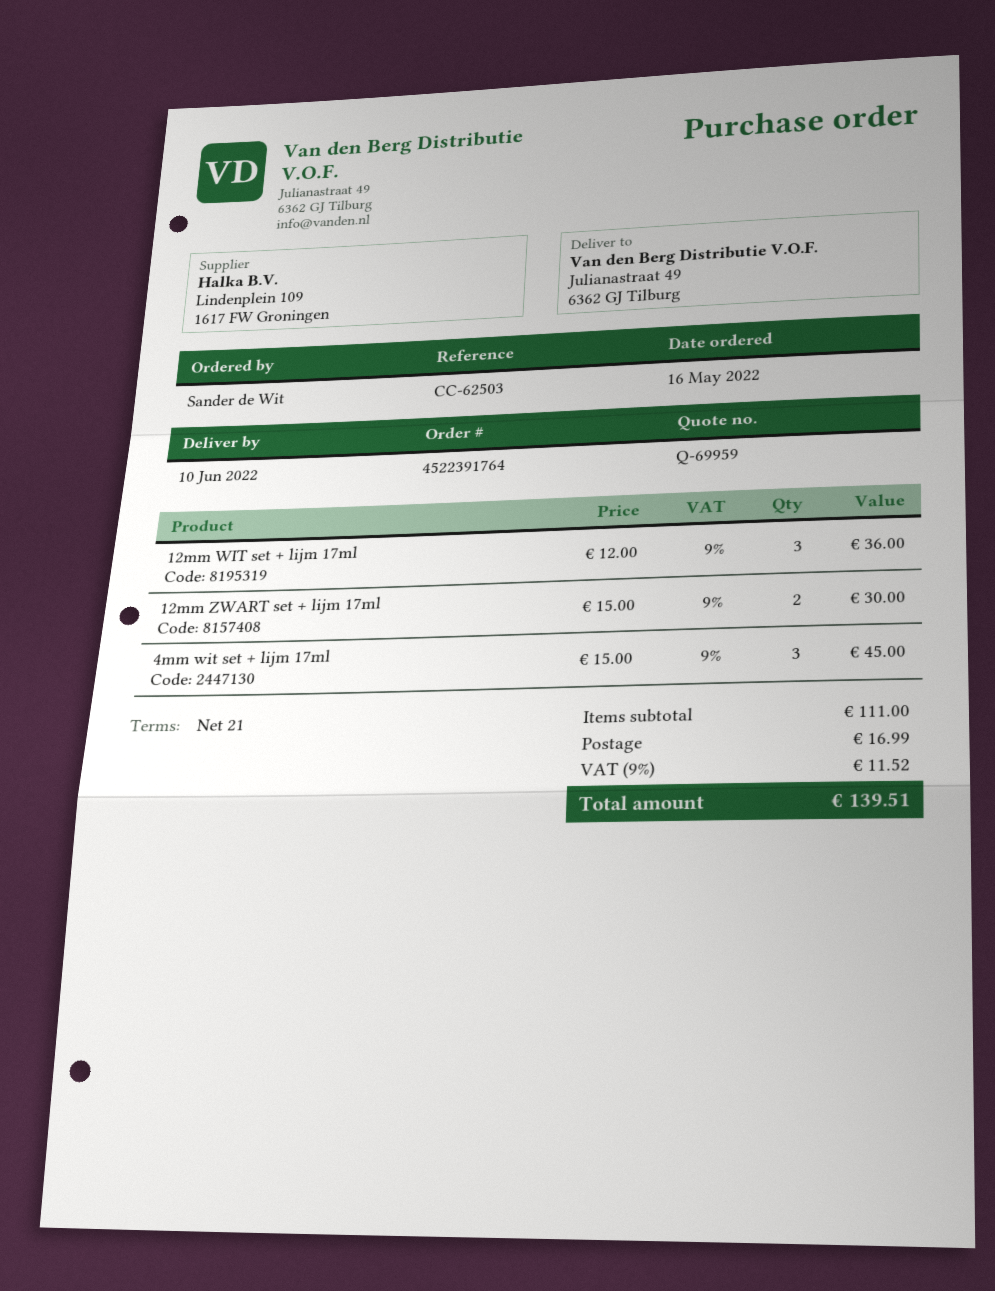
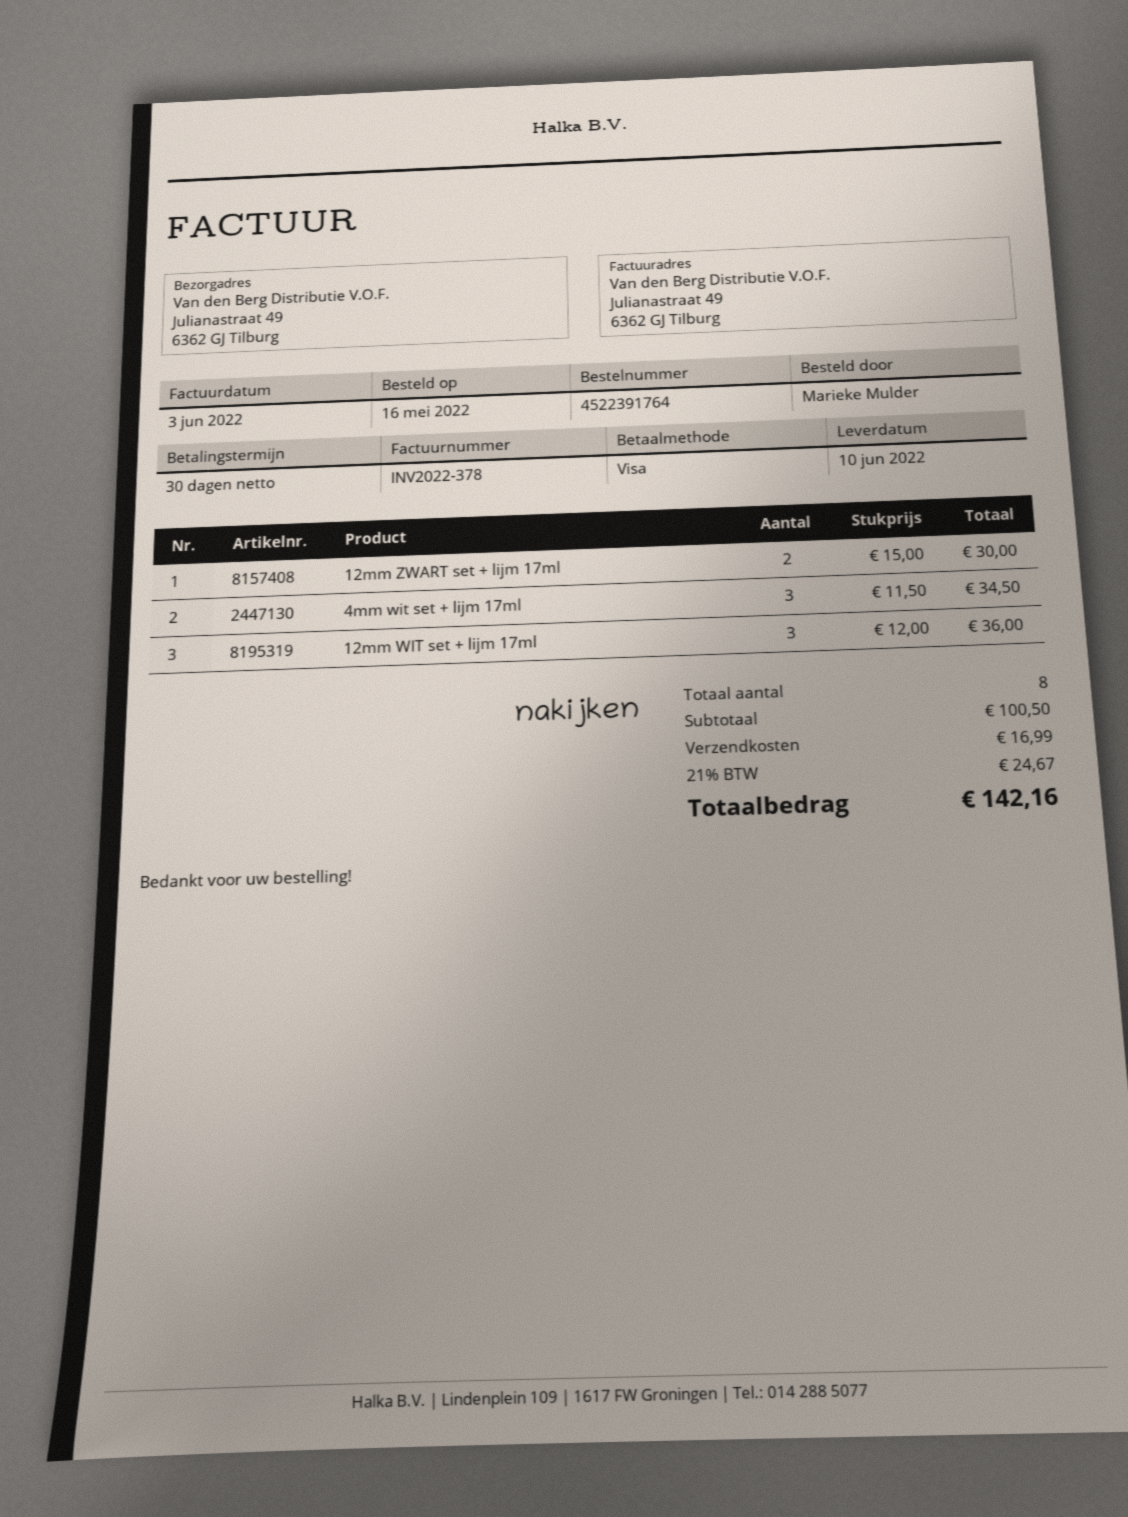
payment terms: 21 days -> 30 days
ordered by: Sander de Wit -> Marieke Mulder
4mm wit set + lijm 17ml: 3 x 15.00 = 45.00 -> 3 x 11.50 = 34.50
subtotal: 111.00 -> 100.50
tax: 9% = 11.52 -> 21% = 24.67
total: 139.51 -> 142.16

